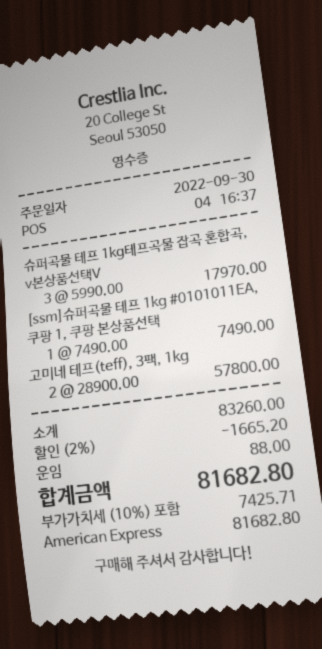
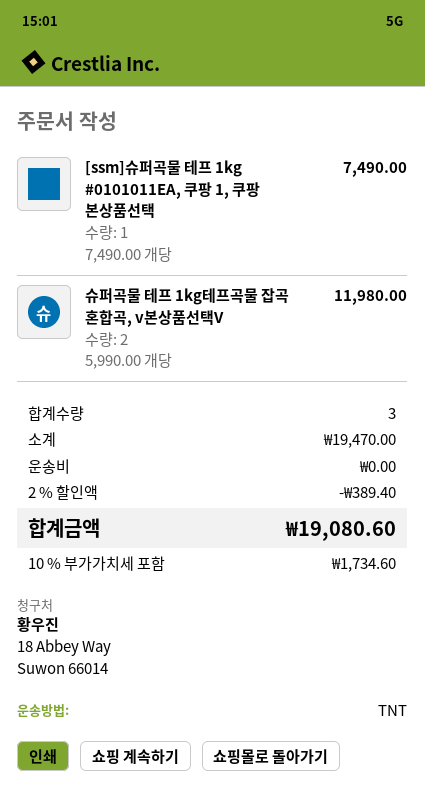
슈퍼곡물 테프 1kg테프곡물 잡곡 혼합곡, v본상품선택V: 3 x 5990.00 = 17970.00 -> 2 x 5990.00 = 11980.00
고미네 테프(teff), 3팩, 1kg: 2 x 28900.00 = 57800.00 -> none
subtotal: 83260.00 -> 19470.00
discount: 2% = 1665.20 -> 2% = 389.40
shipping: 88.00 -> 0.00
tax: 10% = 7425.71 -> 10% = 1734.60
total: 81682.80 -> 19080.60

